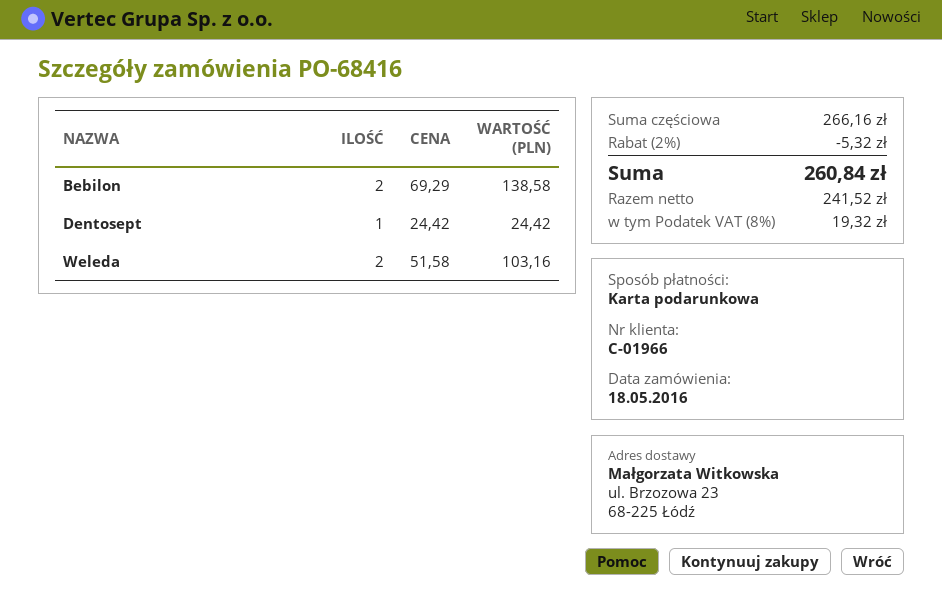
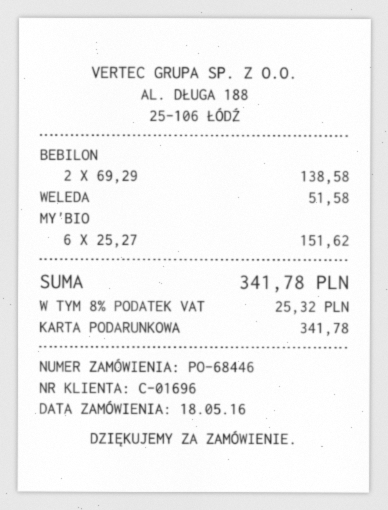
order number: PO-68416 -> PO-68446
customer number: C-01966 -> C-01696
Dentosept: 1 x 24.42 = 24.42 -> none
Weleda: 2 x 51.58 = 103.16 -> 1 x 51.58 = 51.58
MY'BIO: none -> 6 x 25.27 = 151.62
discount: 2% = 5.32 -> none
tax: 8% = 19.32 -> 8% = 25.32
total: 260.84 -> 341.78

